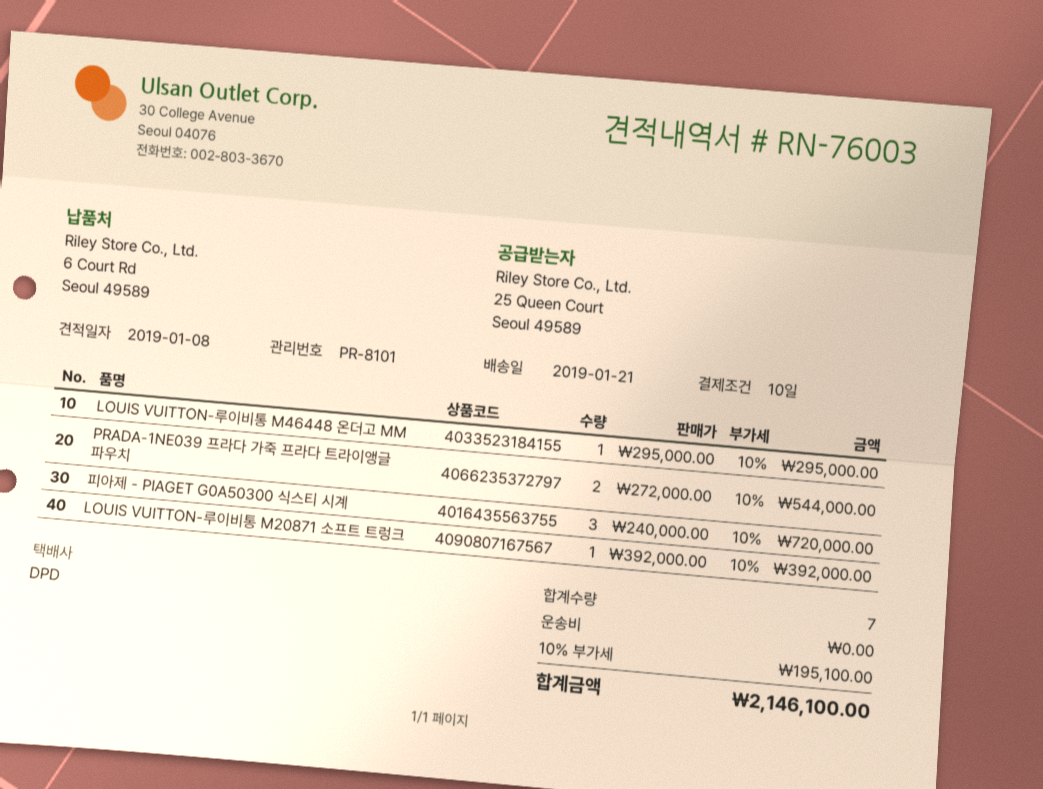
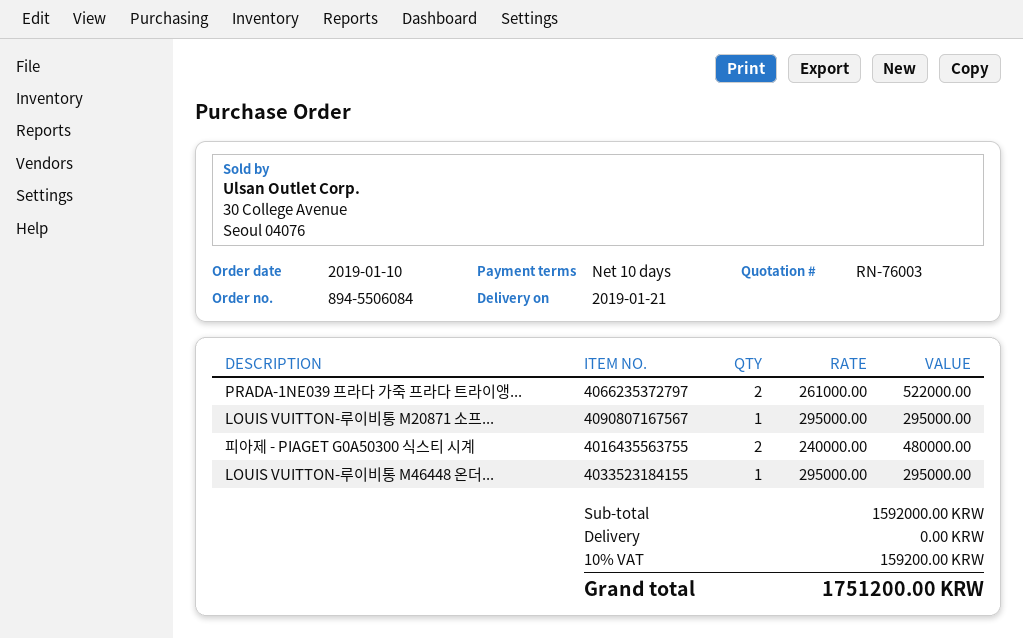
PRADA-1NE039 프라다 가죽 프라다 트라이앵글 파우치: 2 x 272000.00 = 544000.00 -> 2 x 261000.00 = 522000.00
피아제 - PIAGET G0A50300 식스티 시계: 3 x 240000.00 = 720000.00 -> 2 x 240000.00 = 480000.00
LOUIS VUITTON-루이비통 M20871 소프트 트렁크: 1 x 392000.00 = 392000.00 -> 1 x 295000.00 = 295000.00
tax: 10% = 195100.00 -> 10% = 159200.00
total: 2146100.00 -> 1751200.00

